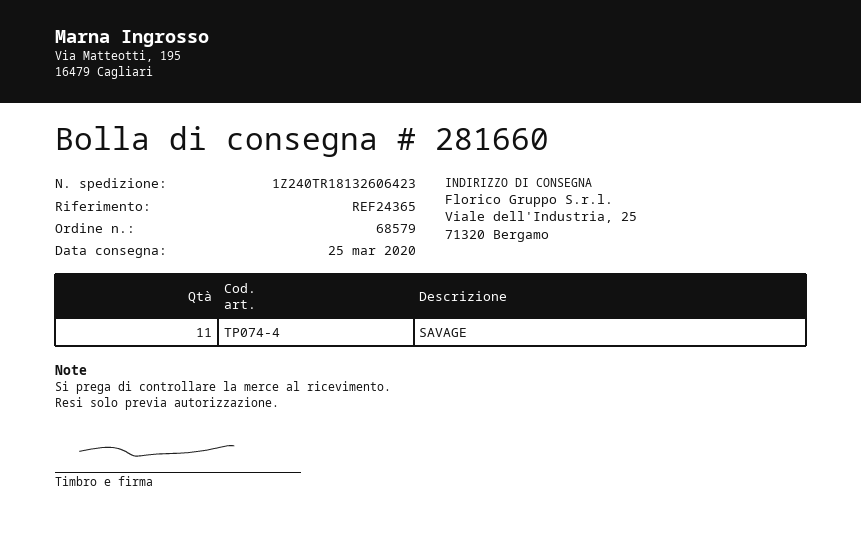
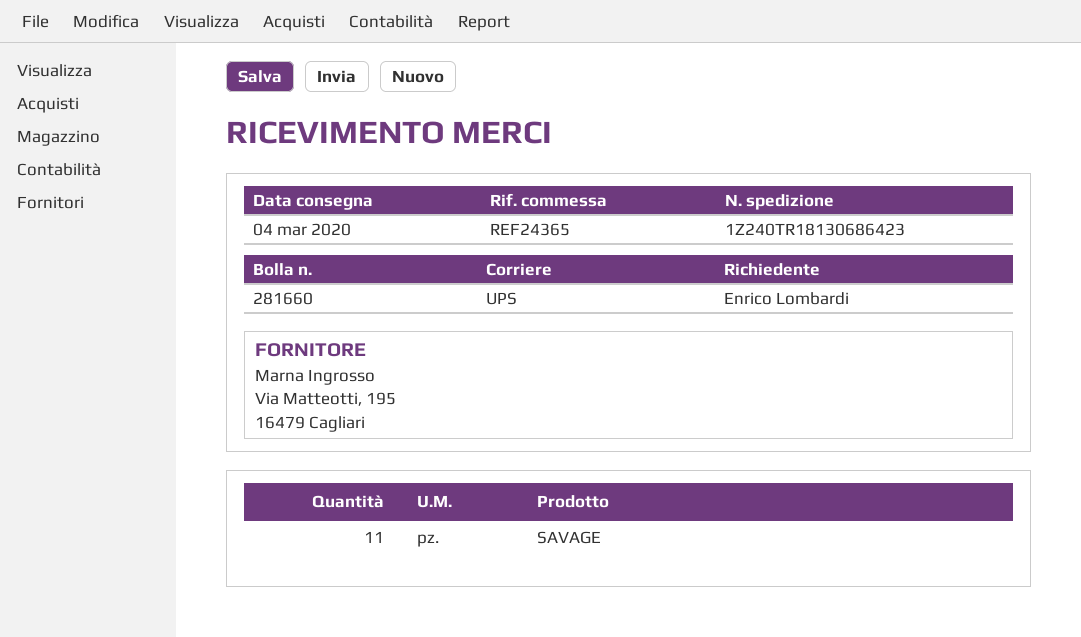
delivery date: 2020-03-25 -> 2020-03-04
tracking number: 1Z240TR18132606423 -> 1Z240TR18130686423

